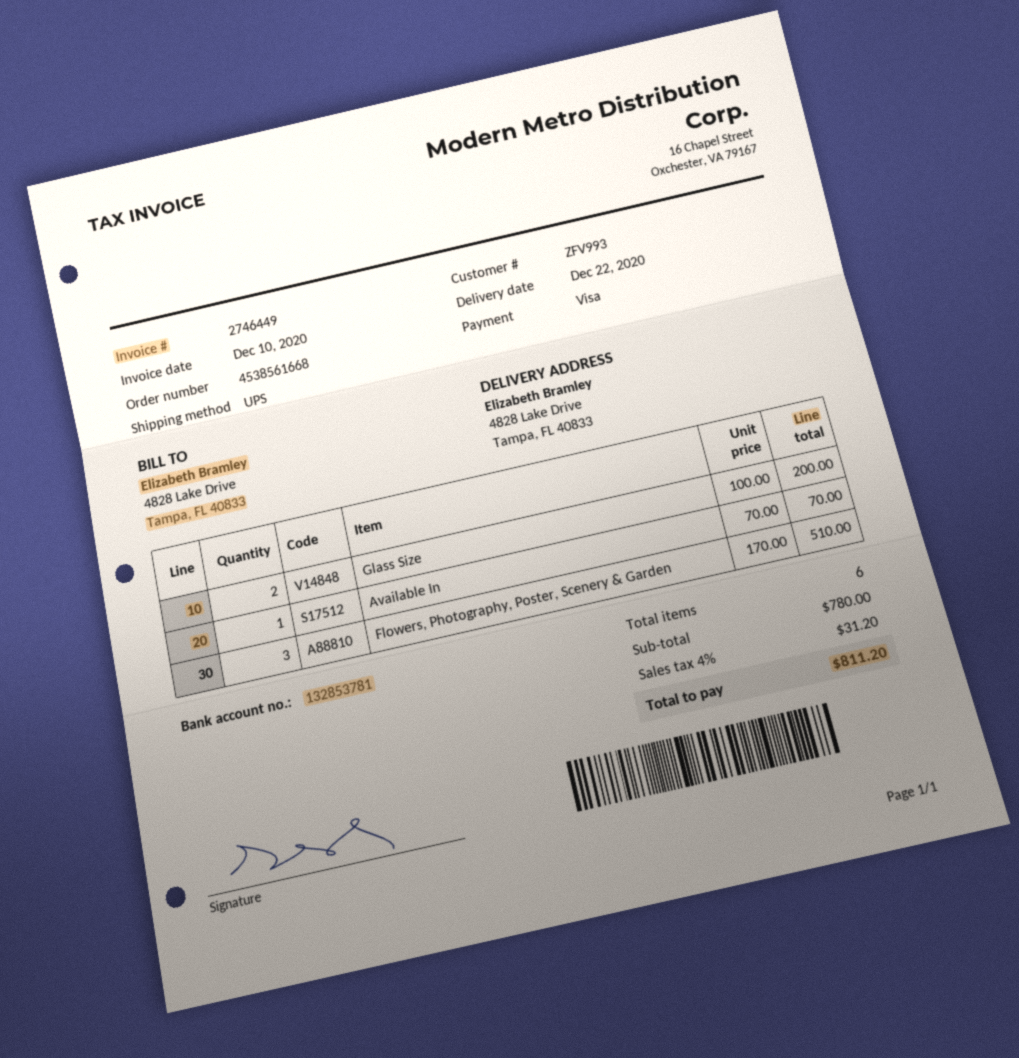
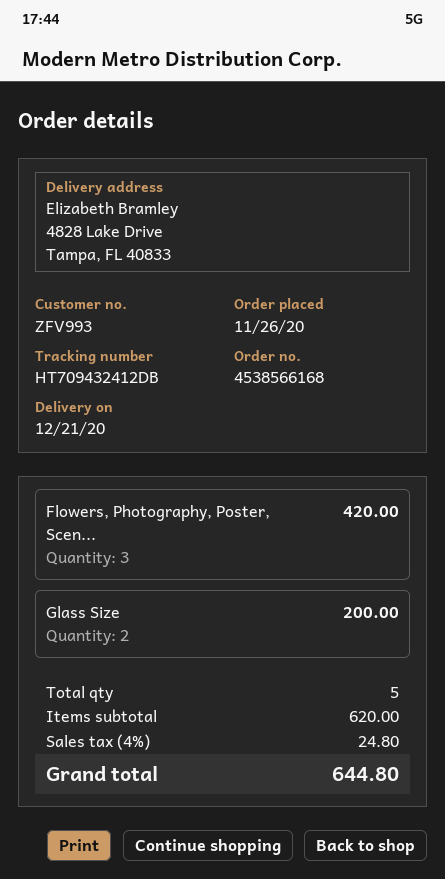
order number: 4538561668 -> 4538566168
delivery date: 2020-12-22 -> 2020-12-21
Available In: 1 for 70.00 -> none
Flowers, Photography, Poster, Scenery & Garden: 3 for 510.00 -> 3 for 420.00
total quantity: 6 -> 5
subtotal: 780.00 -> 620.00
tax: 4% = 31.20 -> 4% = 24.80
total: 811.20 -> 644.80

